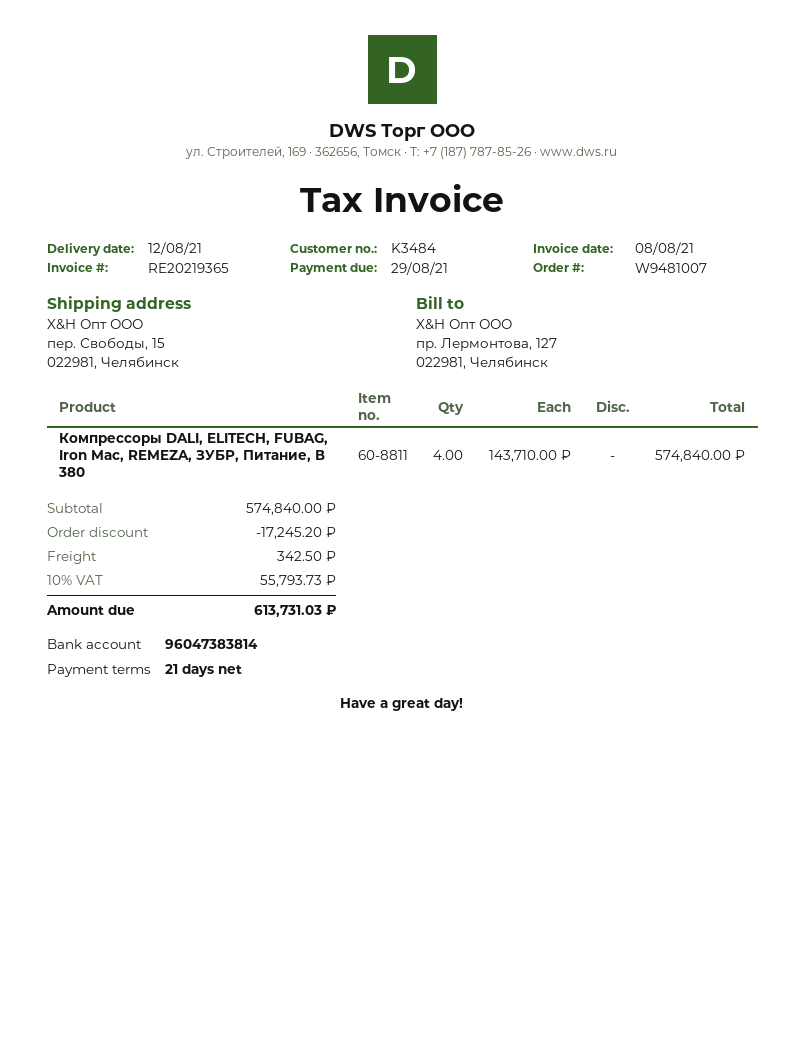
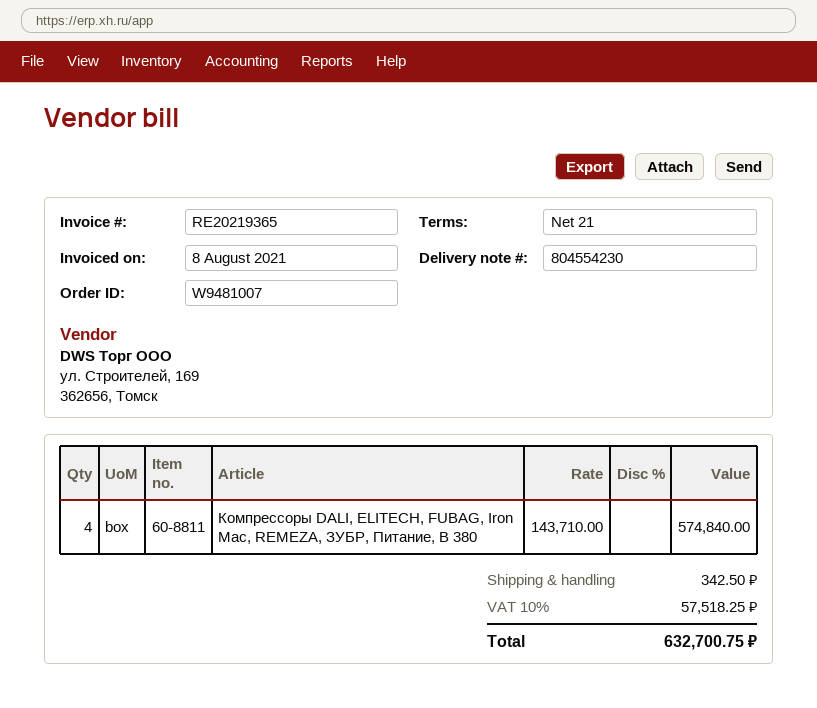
discount: 17245.20 -> none
tax: 10% = 55793.73 -> 10% = 57518.25
total: 613731.03 -> 632700.75

